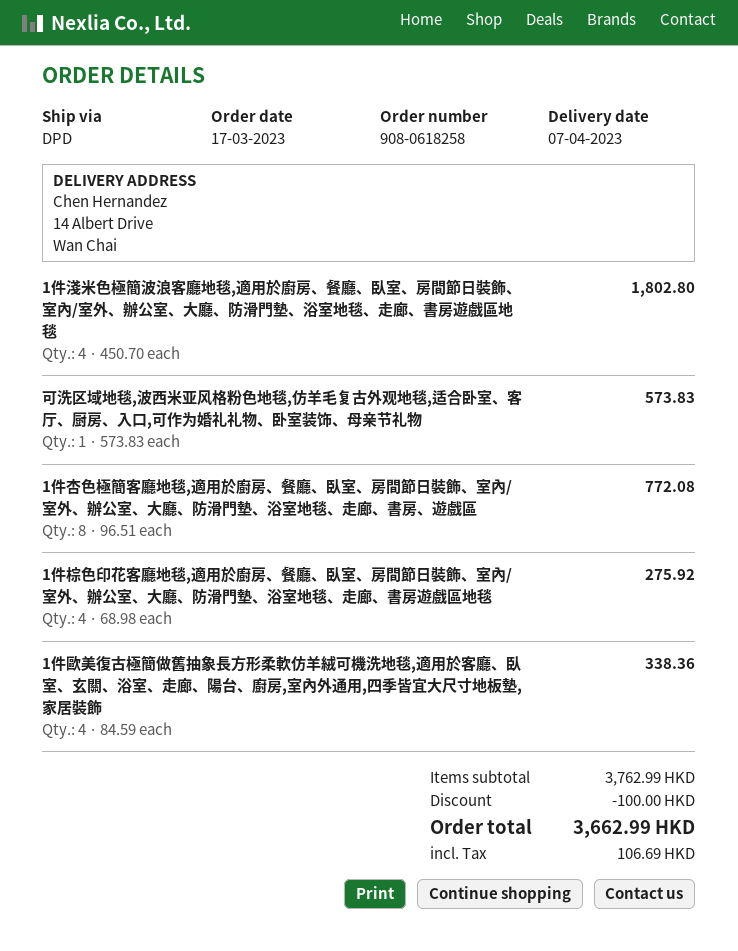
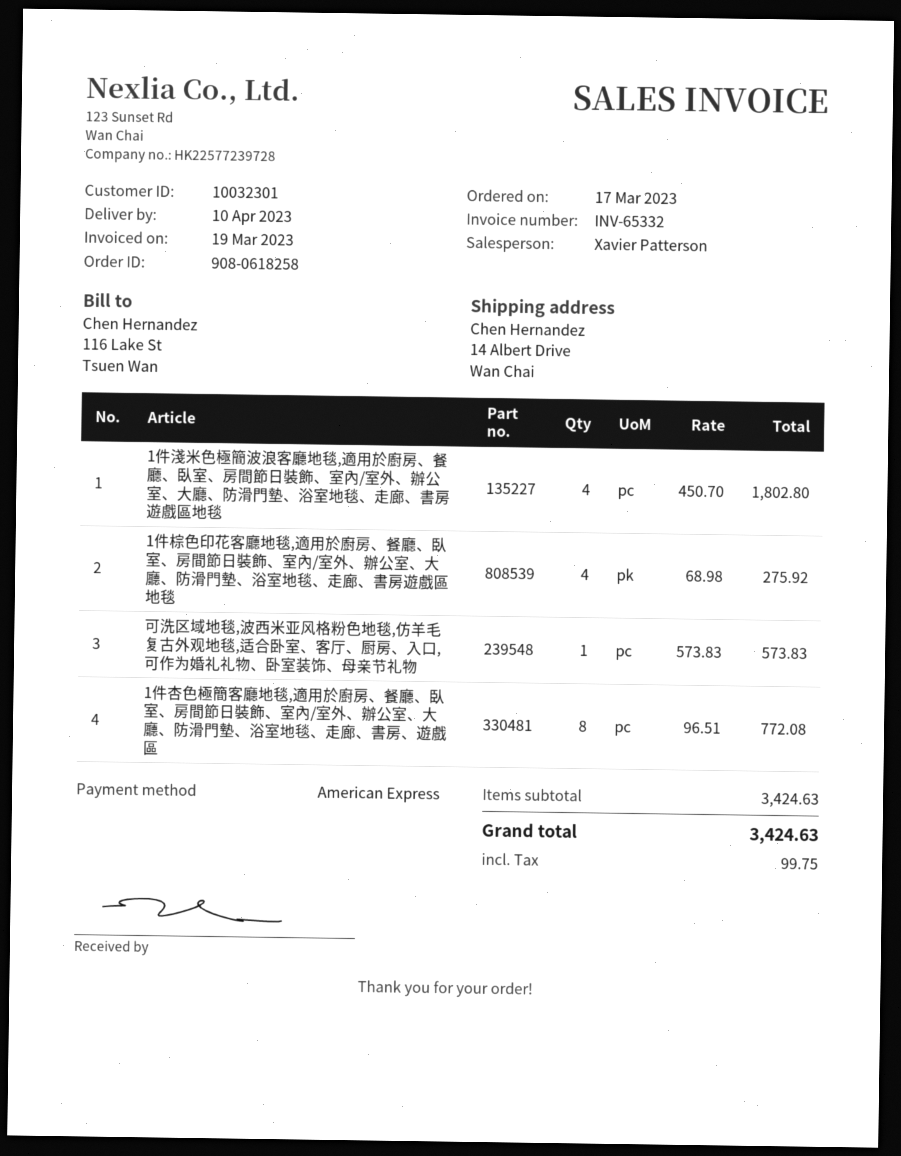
delivery date: 2023-04-07 -> 2023-04-10
1件歐美復古極簡做舊抽象長方形柔軟仿羊絨可機洗地毯,適用於客廳、臥室、玄關、浴室、走廊、陽台、廚房,室內外通用,四季皆宜大尺寸地板墊,家居裝飾: 4 x 84.59 = 338.36 -> none
subtotal: 3762.99 -> 3424.63
discount: 100.00 -> none
tax: 106.69 -> 99.75
total: 3662.99 -> 3424.63

